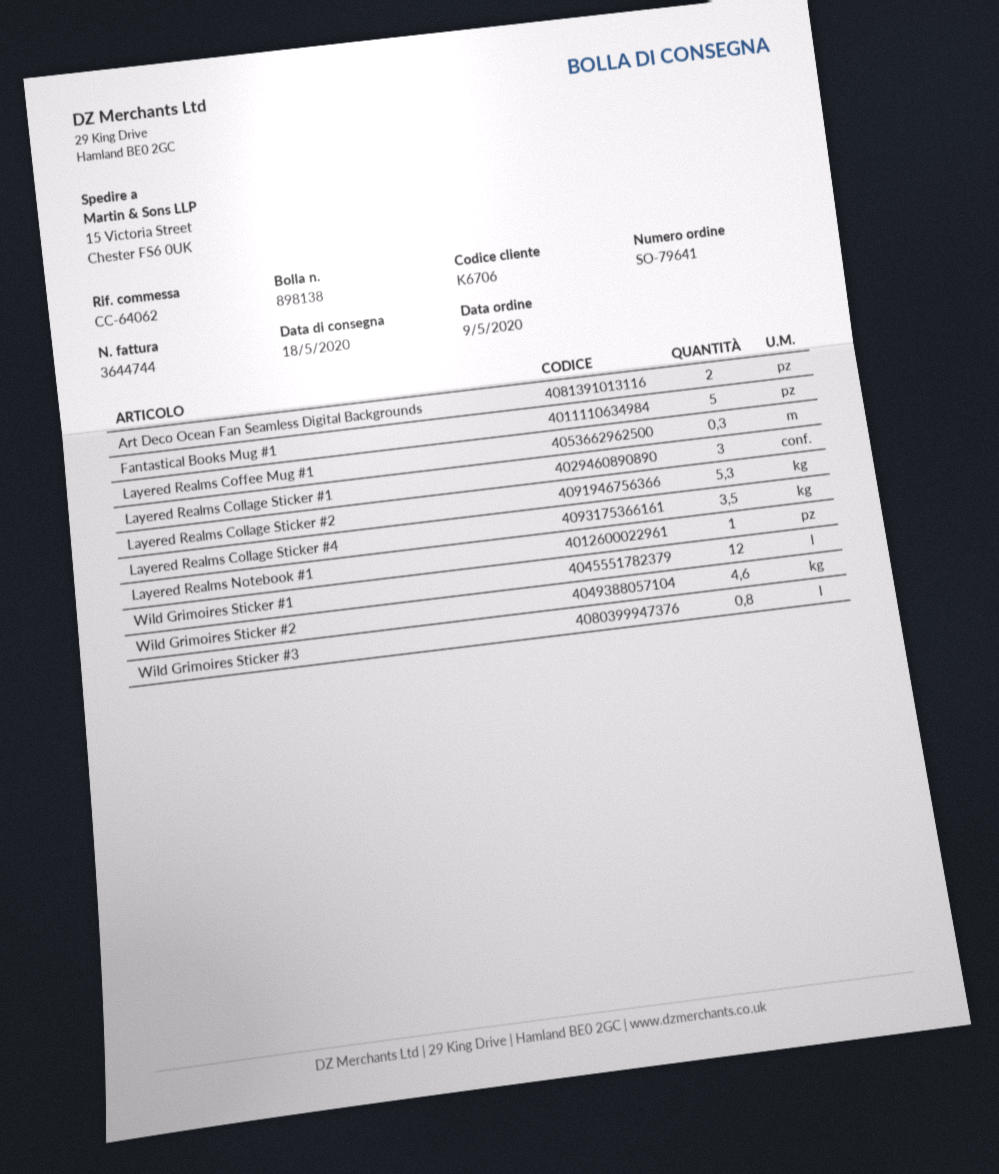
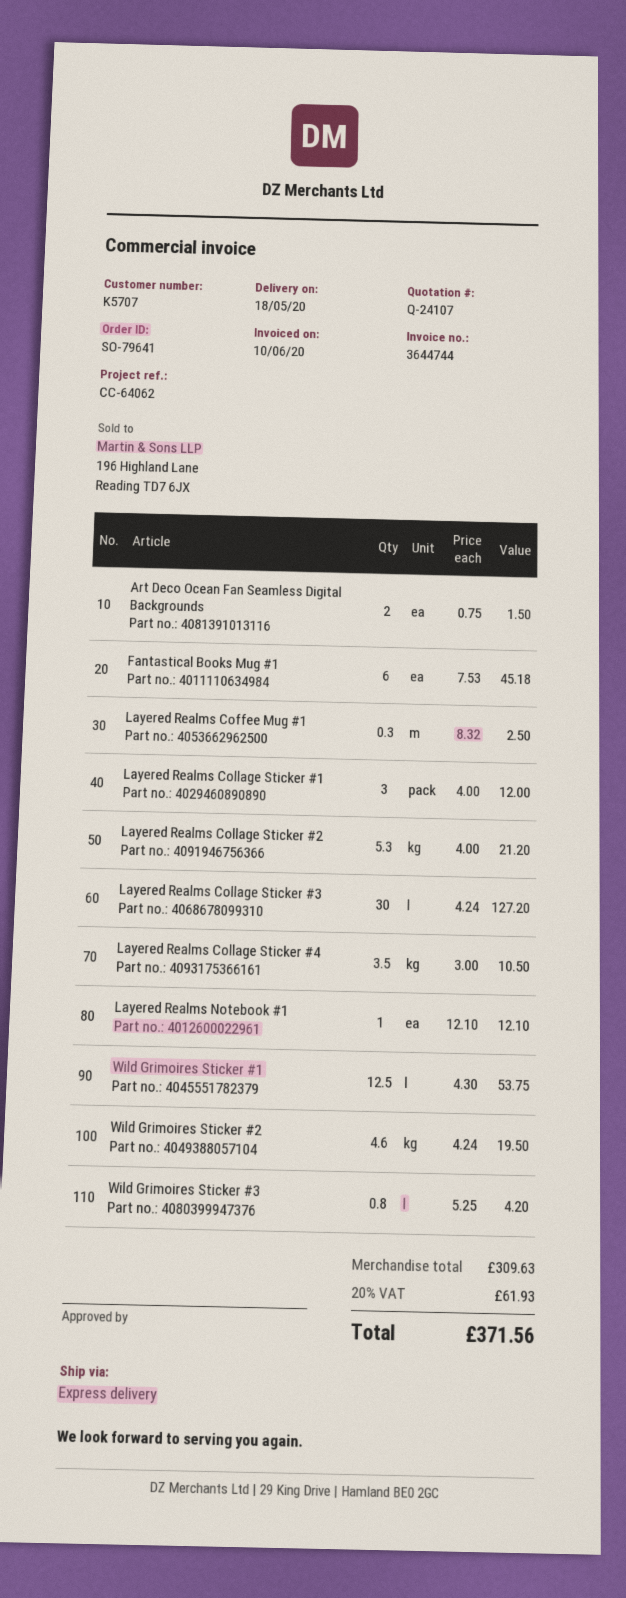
customer number: K6706 -> K5707
Fantastical Books Mug #1: 5 -> 6
Wild Grimoires Sticker #1: 12 -> 12.5
Layered Realms Collage Sticker #3: none -> 30

